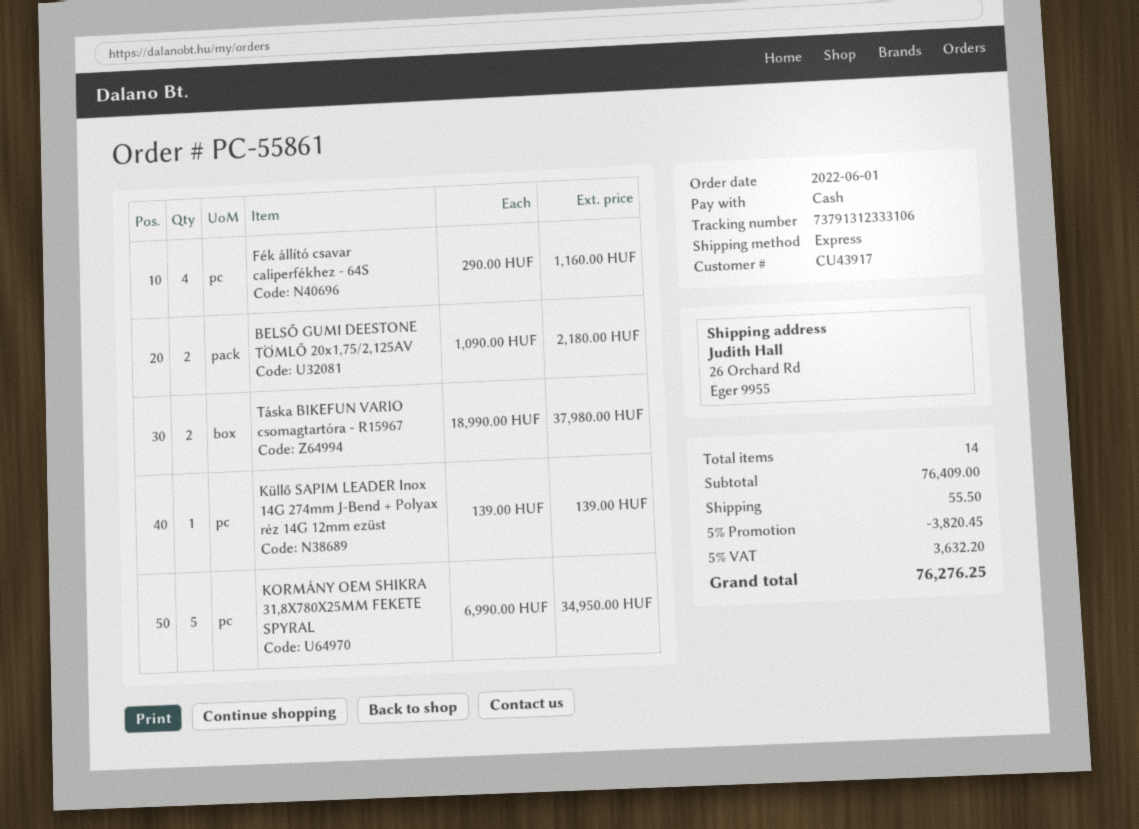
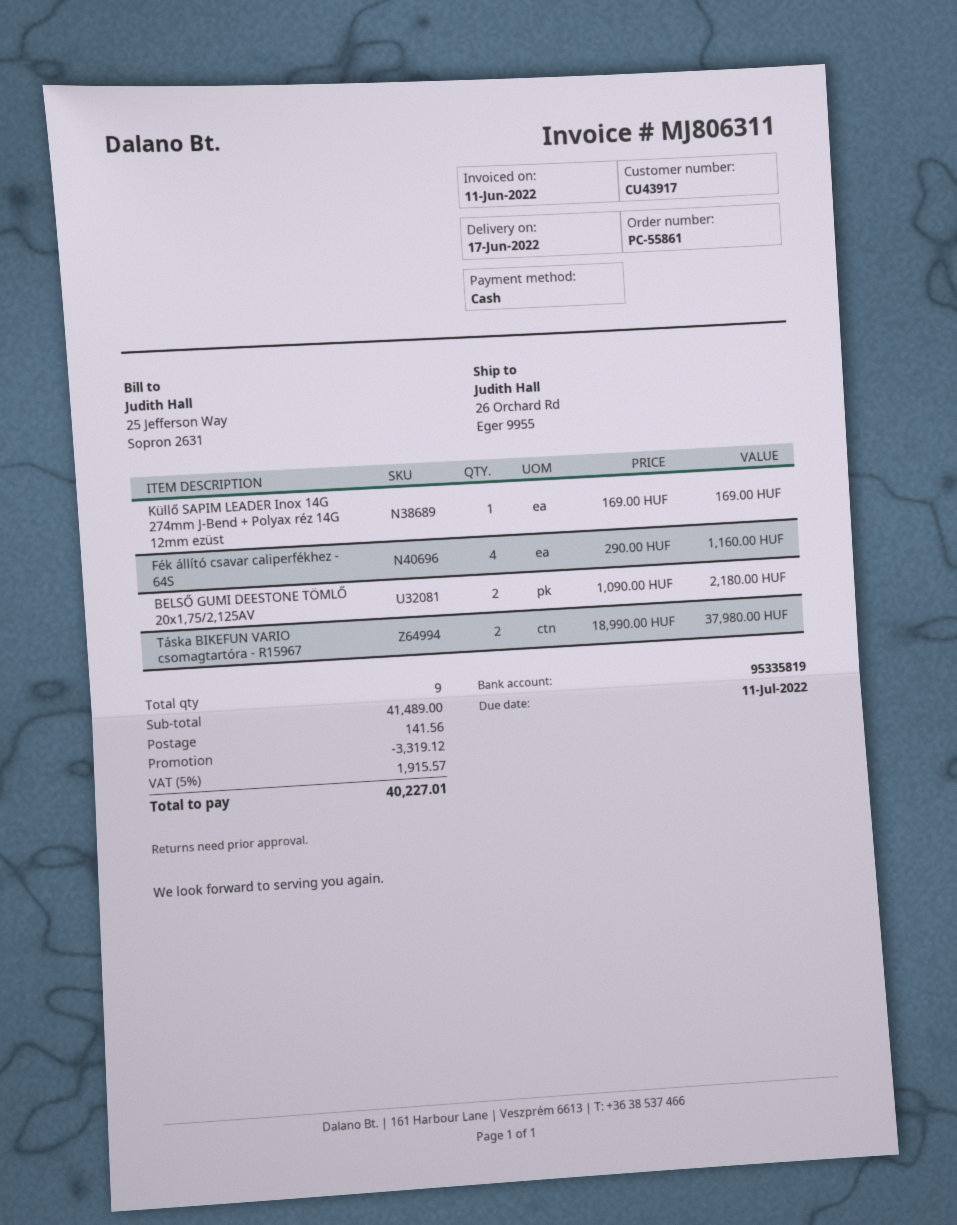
Küllő SAPIM LEADER Inox 14G 274mm J-Bend + Polyax réz 14G 12mm ezüst: 1 x 139.00 = 139.00 -> 1 x 169.00 = 169.00
KORMÁNY OEM SHIKRA 31,8X780X25MM FEKETE SPYRAL: 5 x 6990.00 = 34950.00 -> none
total quantity: 14 -> 9
subtotal: 76409.00 -> 41489.00
discount: 3820.45 -> 3319.12
shipping: 55.50 -> 141.56
tax: 5% = 3632.20 -> 5% = 1915.57
total: 76276.25 -> 40227.01

